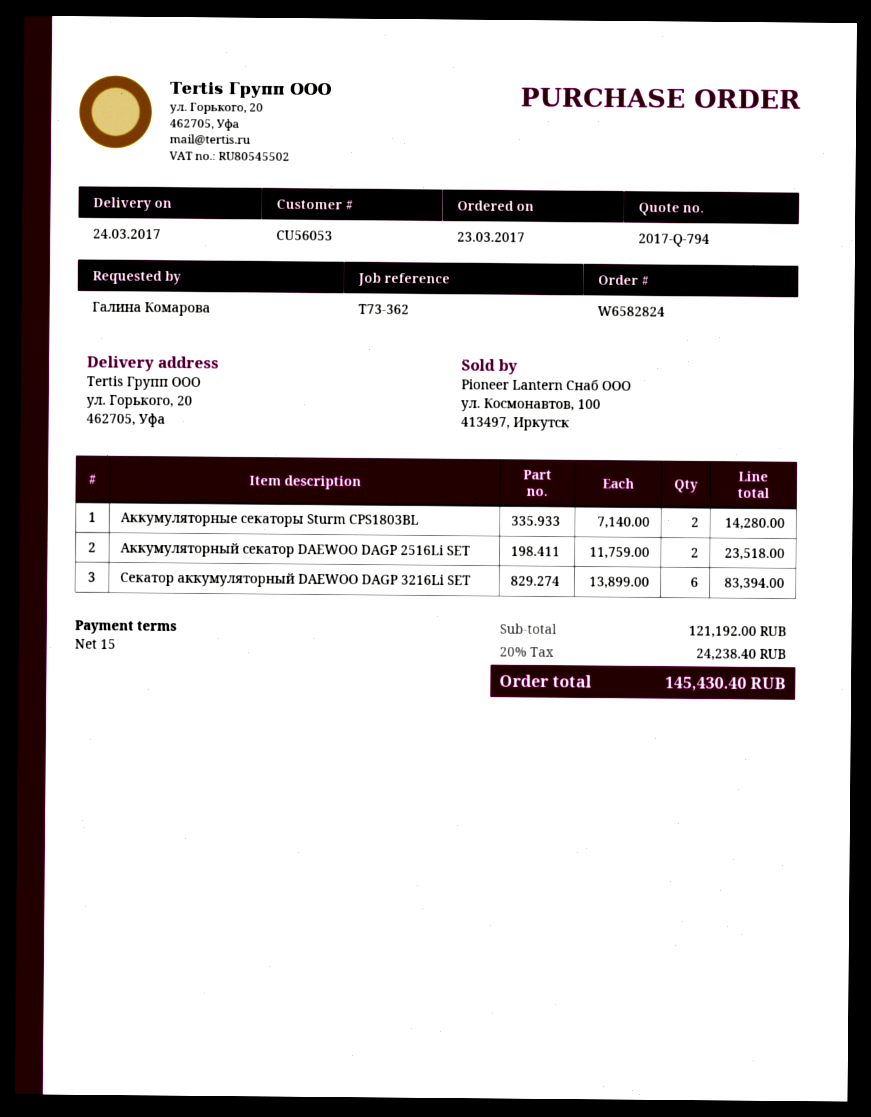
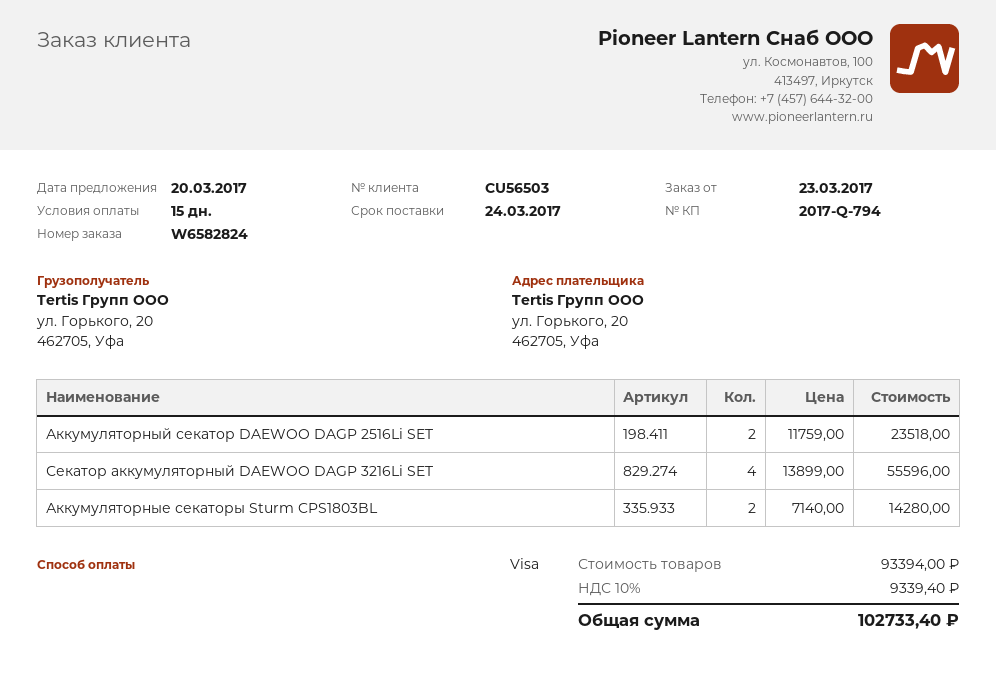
customer number: CU56053 -> CU56503
Секатор аккумуляторный DAEWOO DAGP 3216Li SET: 6 x 13899.00 = 83394.00 -> 4 x 13899.00 = 55596.00
subtotal: 121192.00 -> 93394.00
tax: 20% = 24238.40 -> 10% = 9339.40
total: 145430.40 -> 102733.40

